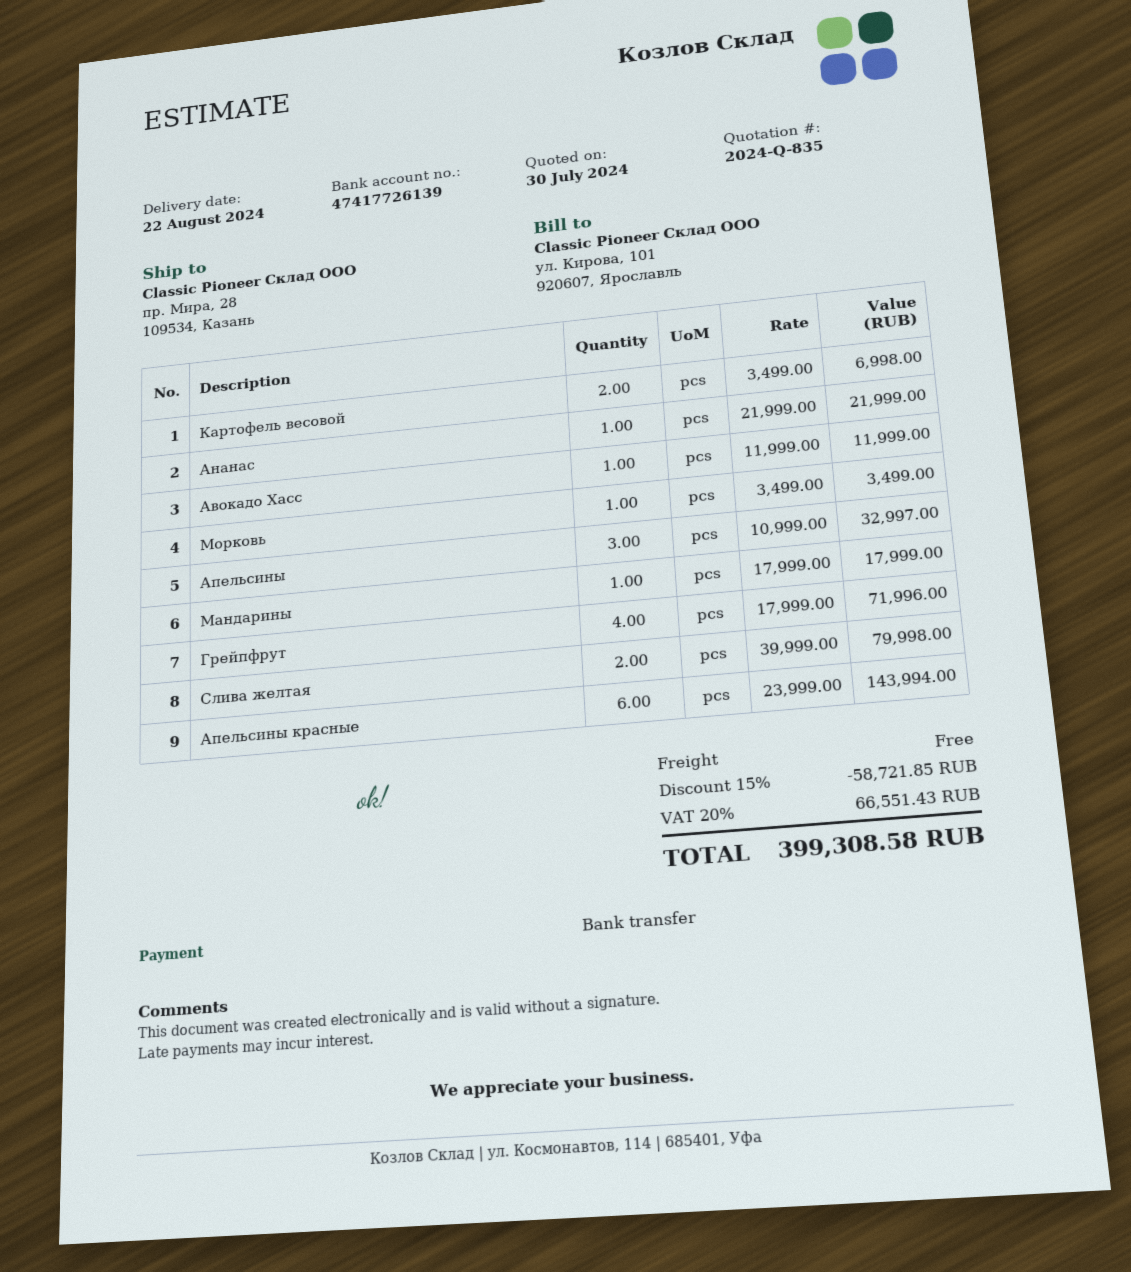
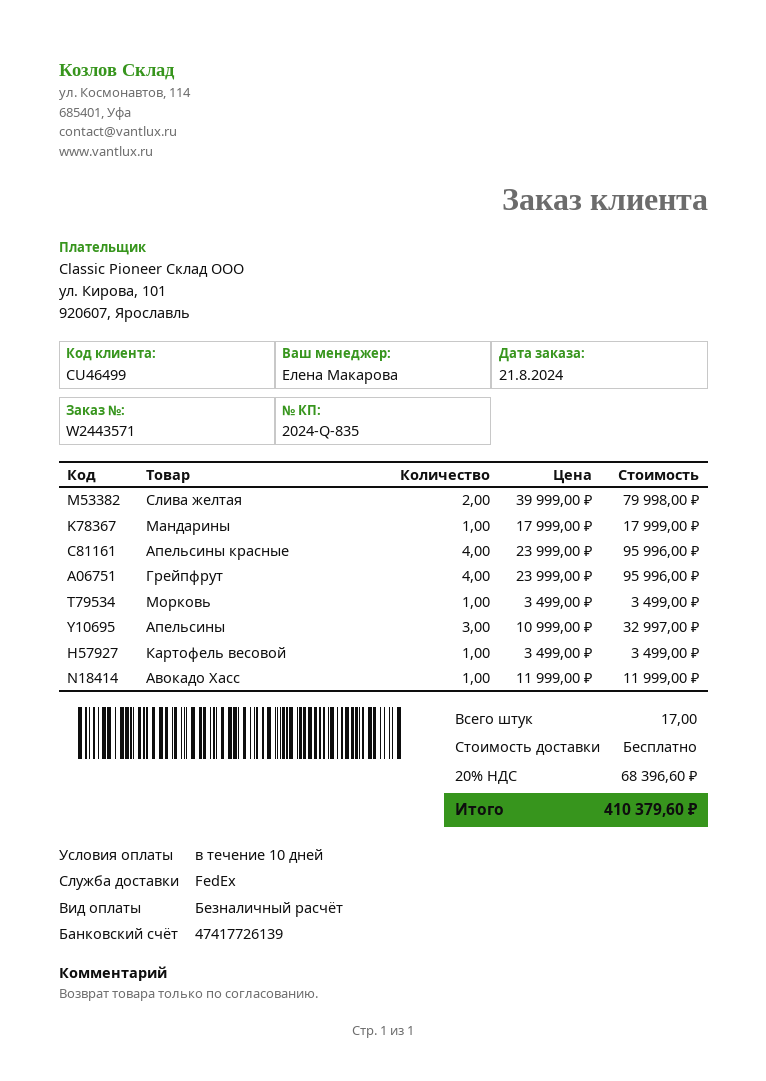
Картофель весовой: 2 x 3499.00 = 6998.00 -> 1 x 3499.00 = 3499.00
Ананас: 1 x 21999.00 = 21999.00 -> none
Грейпфрут: 4 x 17999.00 = 71996.00 -> 4 x 23999.00 = 95996.00
Апельсины красные: 6 x 23999.00 = 143994.00 -> 4 x 23999.00 = 95996.00
discount: 15% = 58721.85 -> none
tax: 20% = 66551.43 -> 20% = 68396.60
total: 399308.58 -> 410379.60

